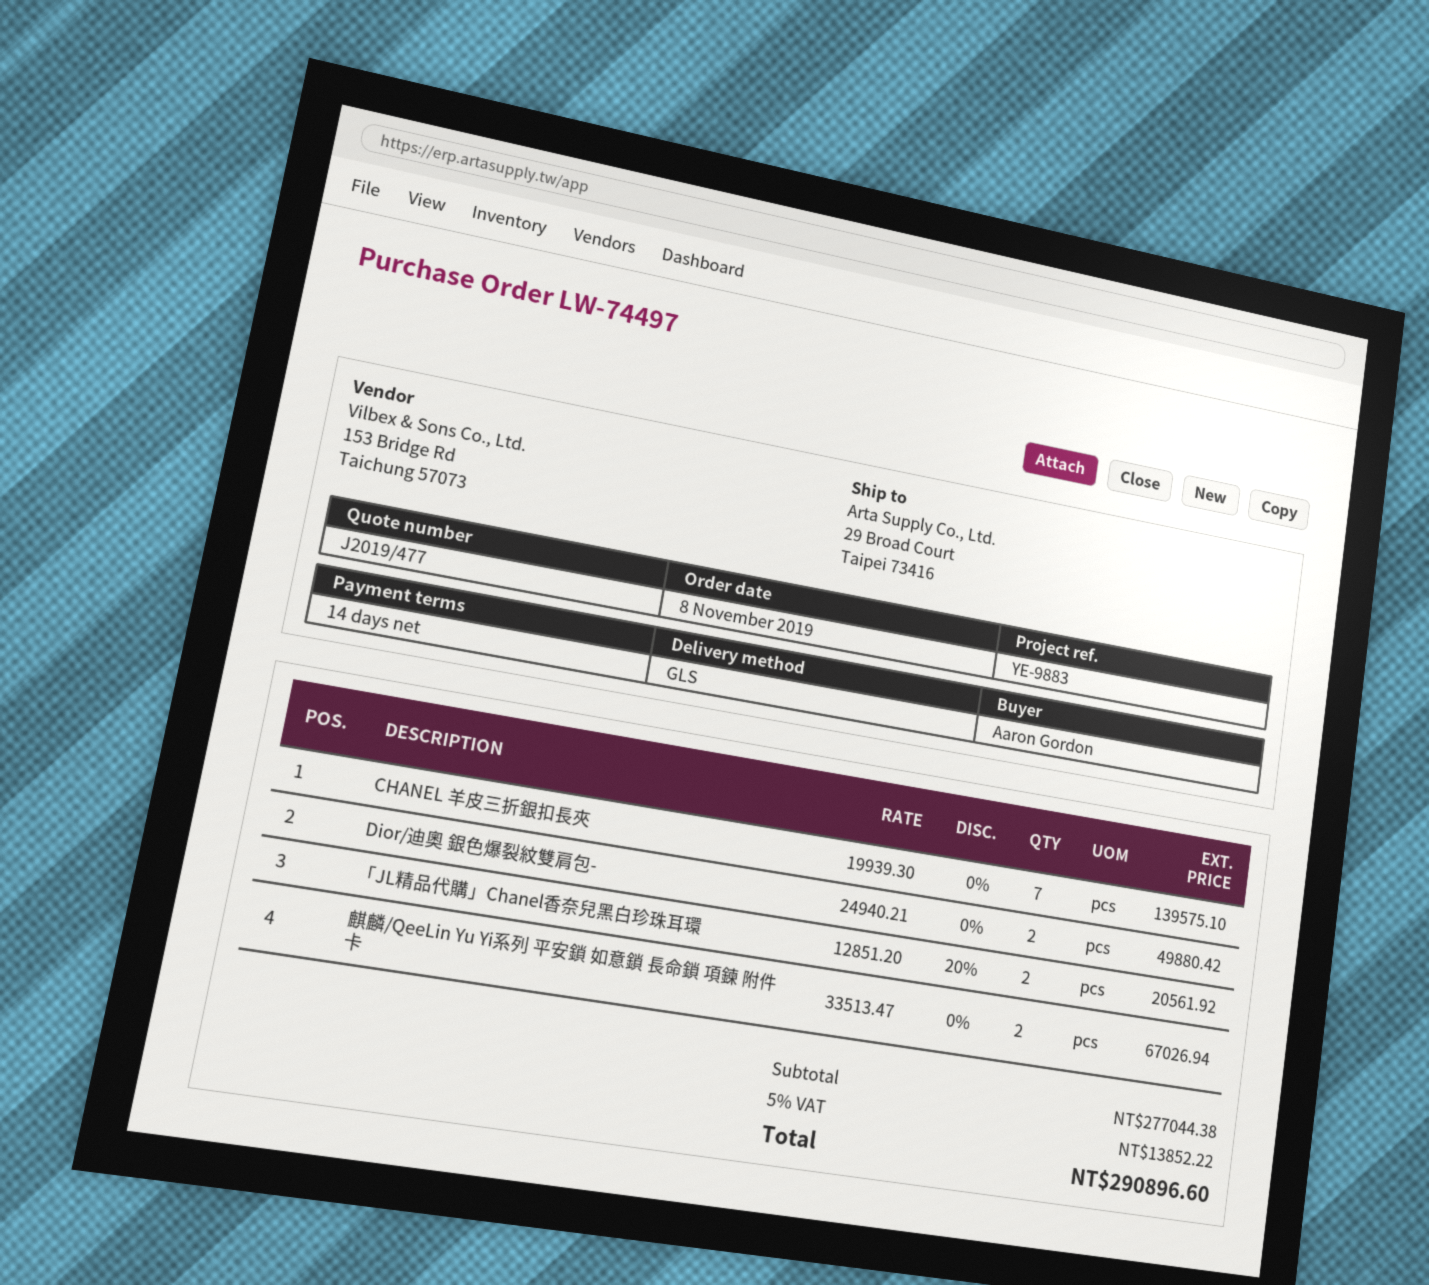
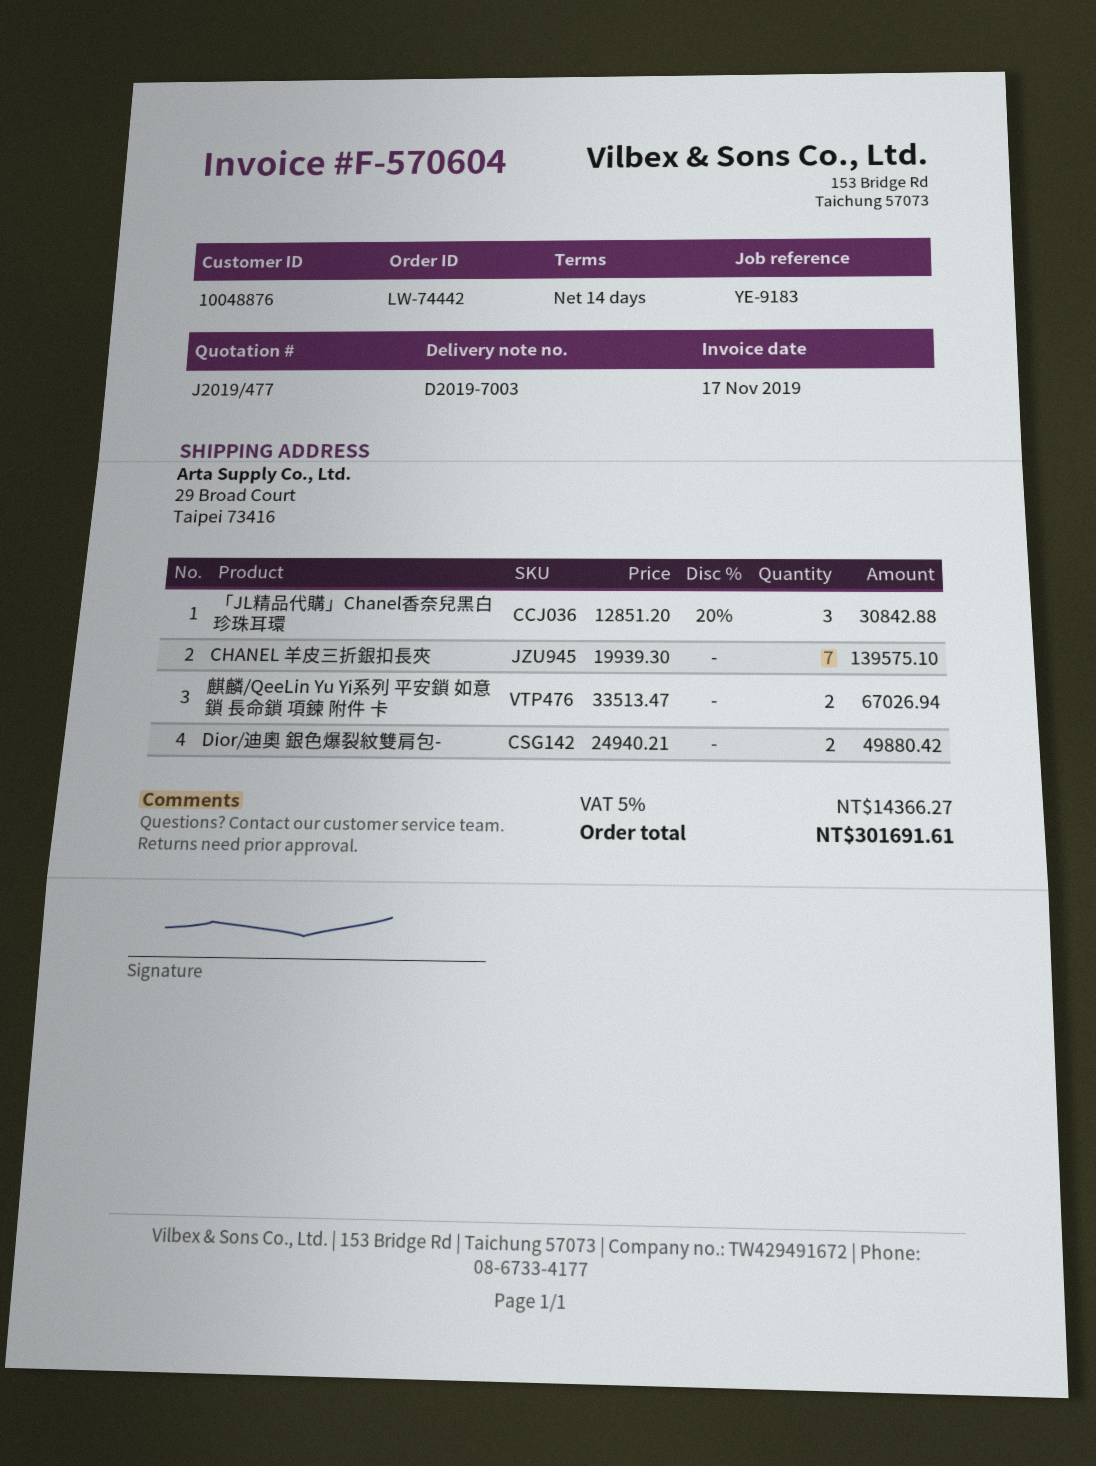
order number: LW-74497 -> LW-74442
reference: YE-9883 -> YE-9183
「JL精品代購」Chanel香奈兒黑白珍珠耳環: 2 x 12851.20 - 20% = 20561.92 -> 3 x 12851.20 - 20% = 30842.88
tax: 5% = 13852.22 -> 5% = 14366.27
total: 290896.60 -> 301691.61

